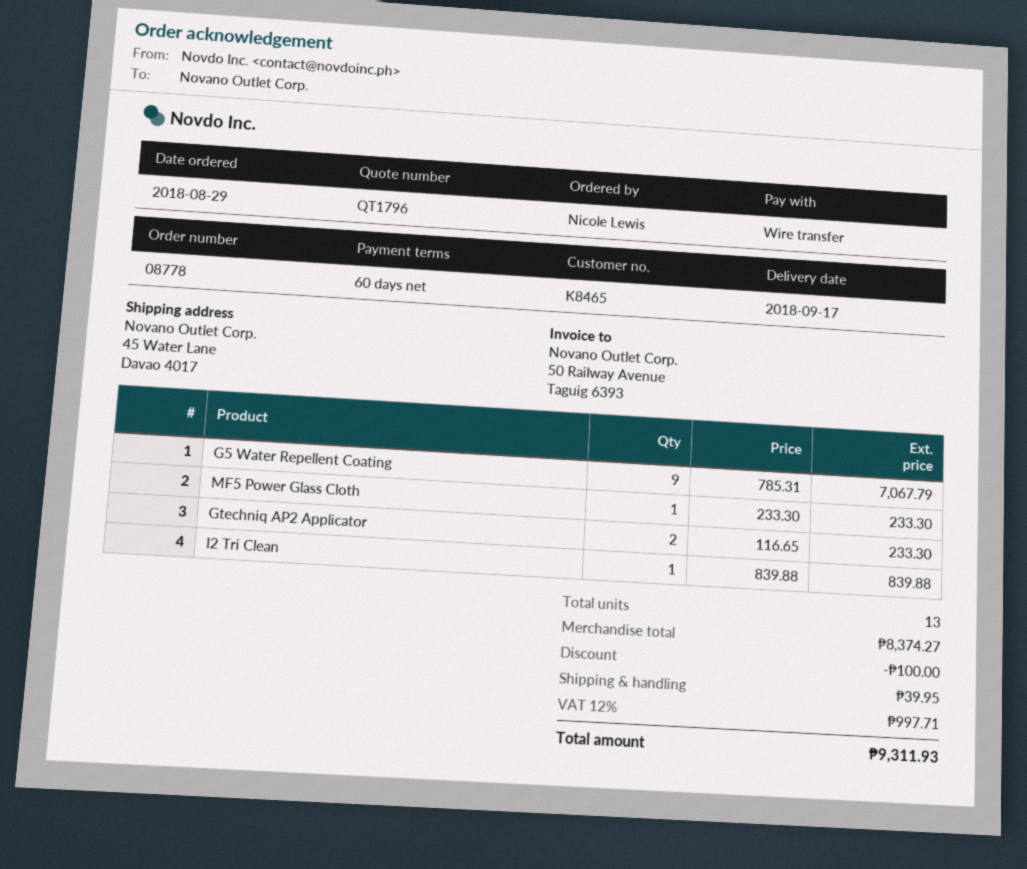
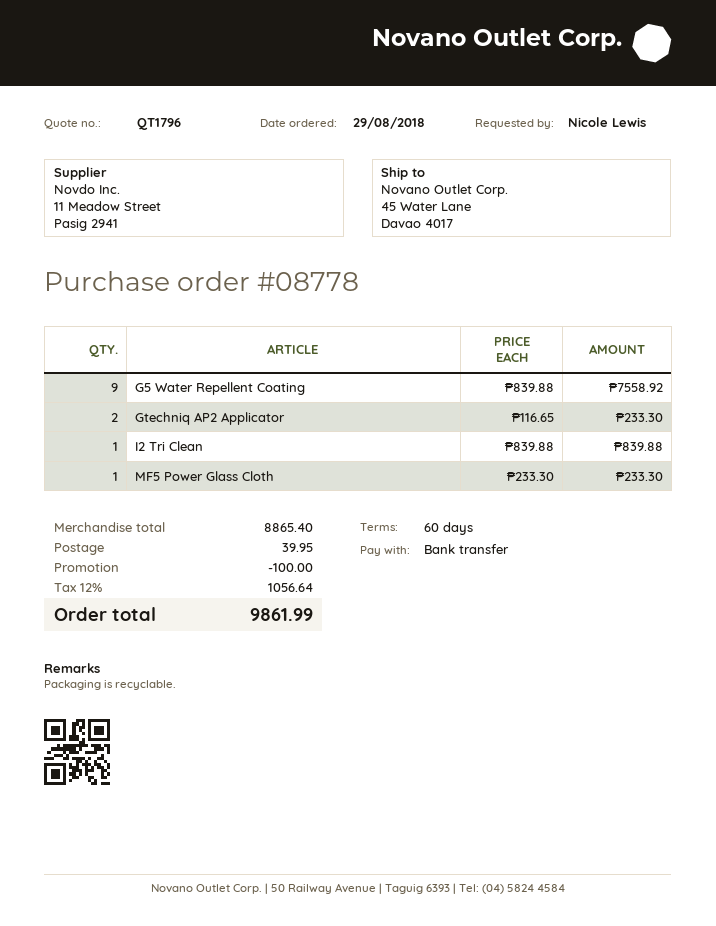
G5 Water Repellent Coating: 9 x 785.31 = 7067.79 -> 9 x 839.88 = 7558.92
subtotal: 8374.27 -> 8865.40
tax: 12% = 997.71 -> 12% = 1056.64
total: 9311.93 -> 9861.99

